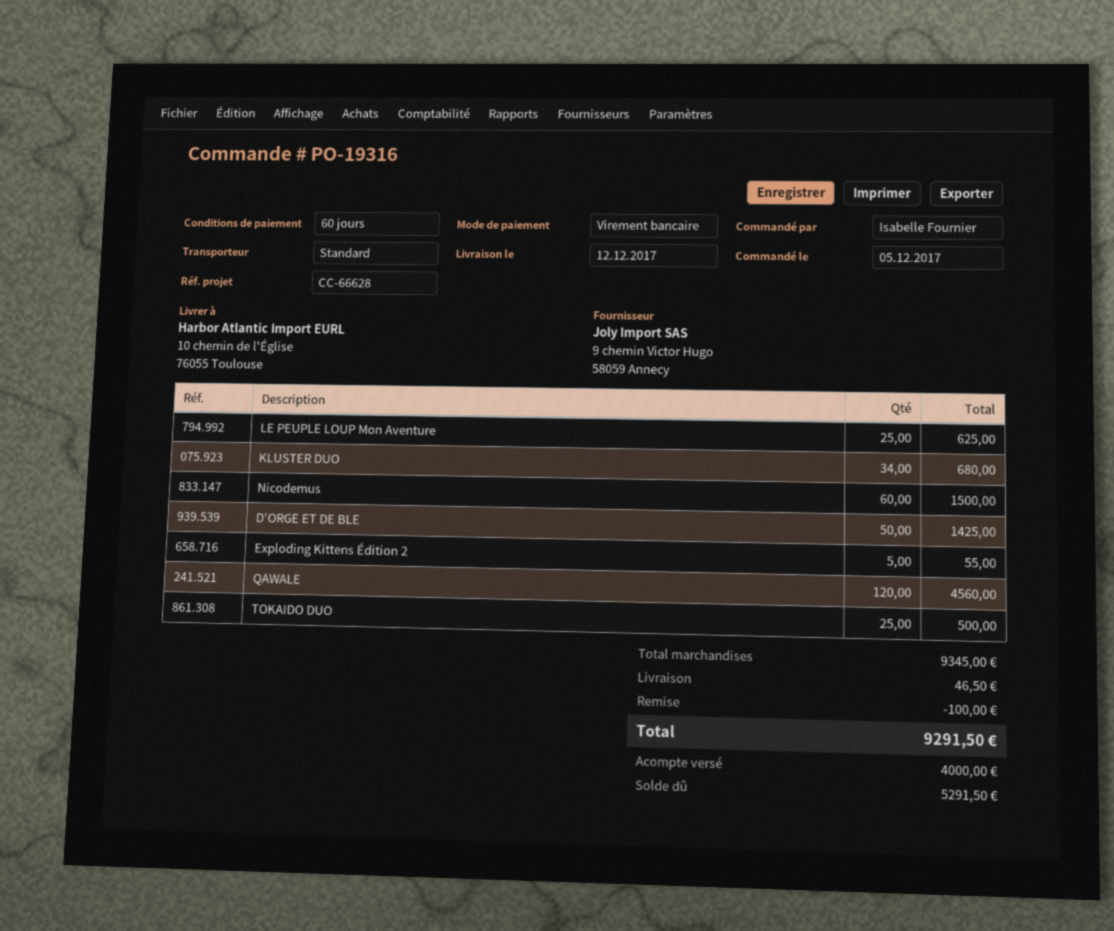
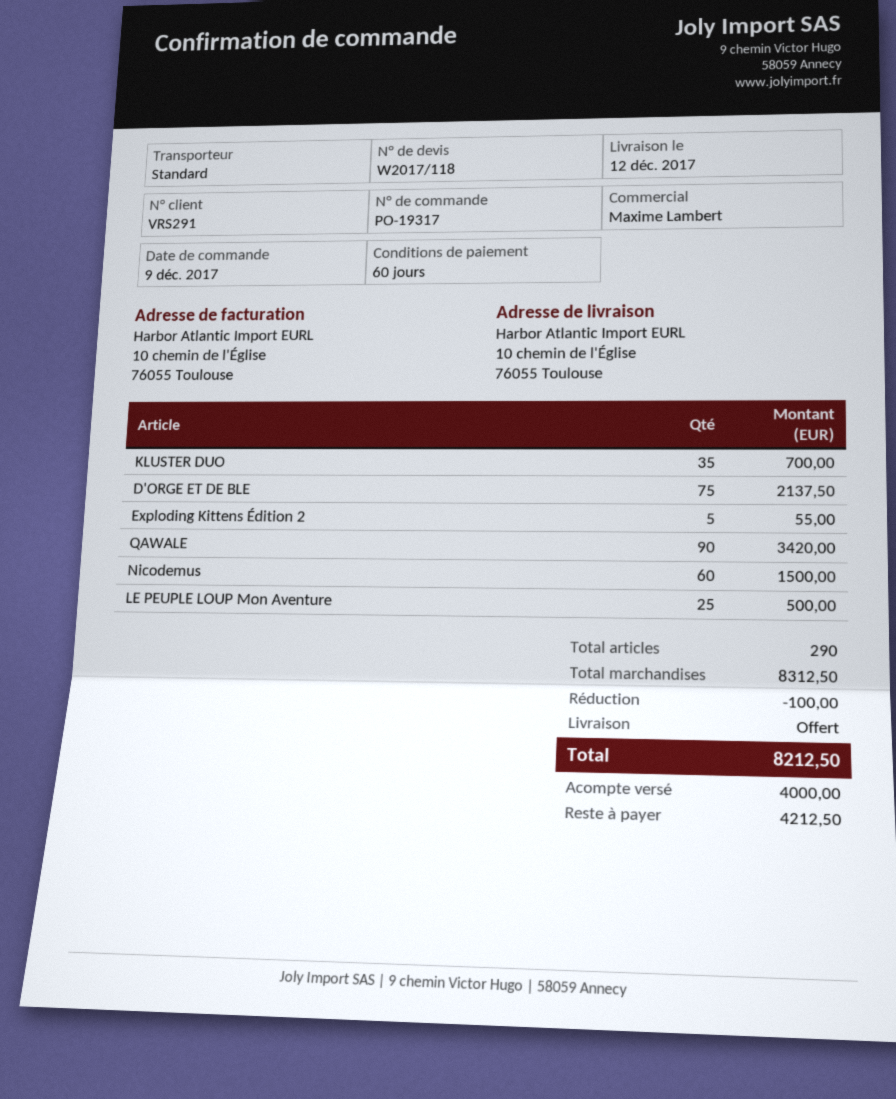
order number: PO-19316 -> PO-19317
order date: 2017-12-05 -> 2017-12-09
LE PEUPLE LOUP Mon Aventure: 25 for 625.00 -> 25 for 500.00
KLUSTER DUO: 34 for 680.00 -> 35 for 700.00
D'ORGE ET DE BLE: 50 for 1425.00 -> 75 for 2137.50
QAWALE: 120 for 4560.00 -> 90 for 3420.00
TOKAIDO DUO: 25 for 500.00 -> none
subtotal: 9345.00 -> 8312.50
shipping: 46.50 -> 0.00
total: 9291.50 -> 8212.50
balance: 5291.50 -> 4212.50

